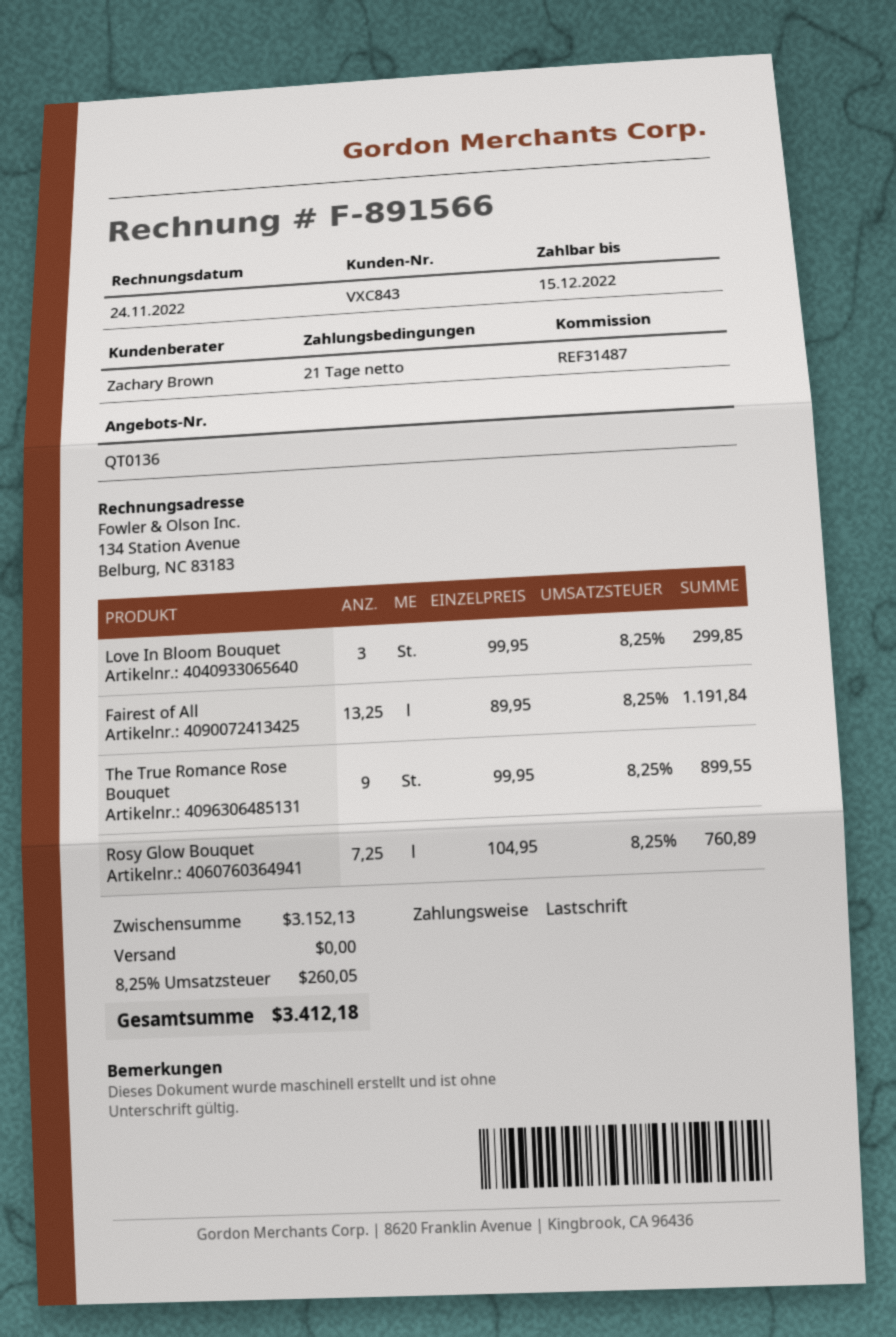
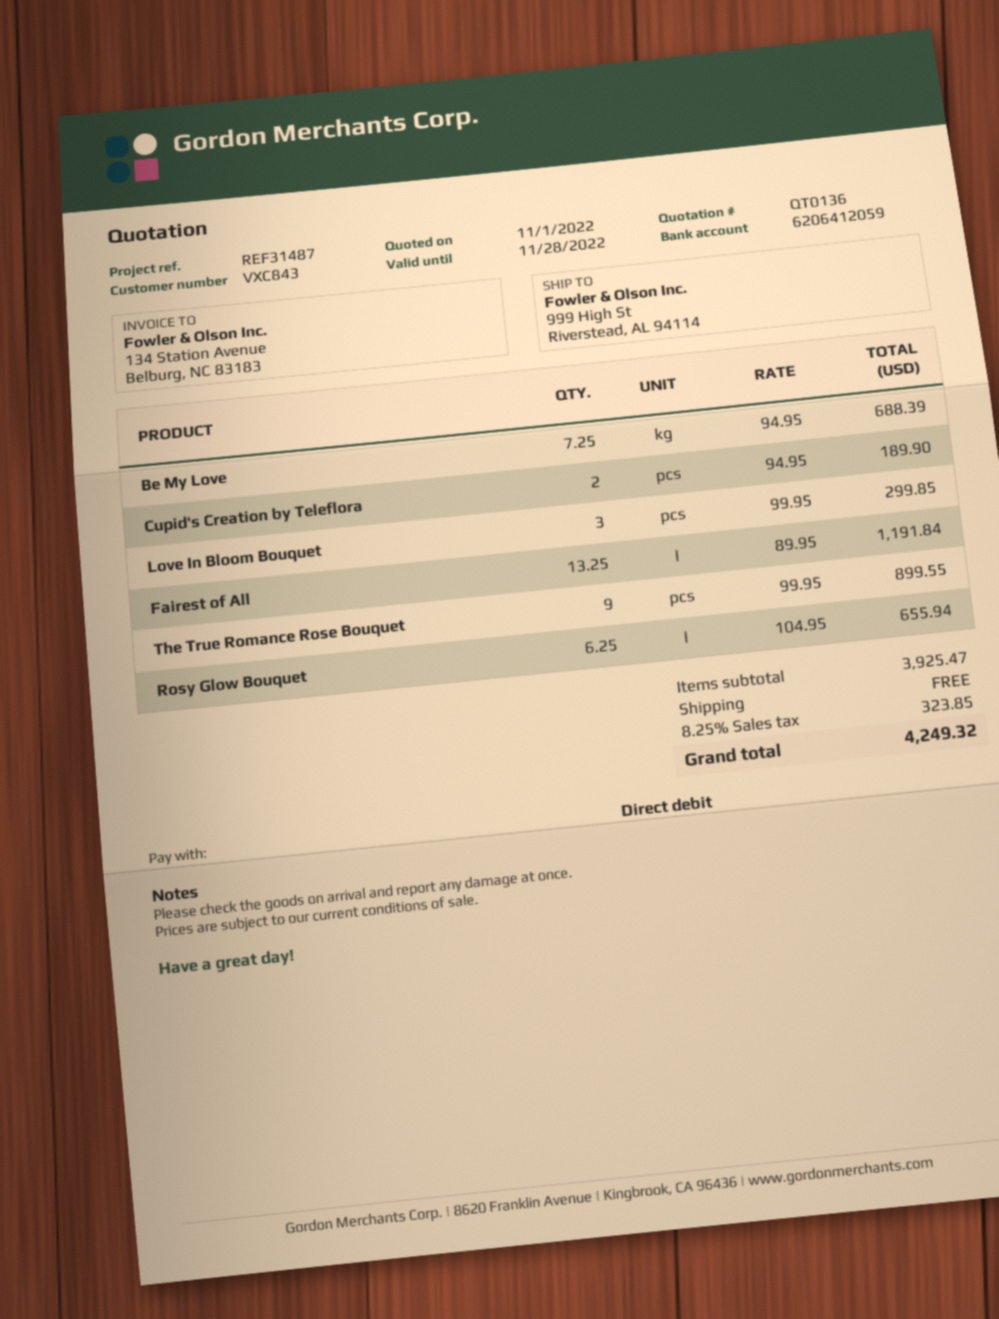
Rosy Glow Bouquet: 7.25 x 104.95 = 760.89 -> 6.25 x 104.95 = 655.94
Be My Love: none -> 7.25 x 94.95 = 688.39
Cupid's Creation by Teleflora: none -> 2 x 94.95 = 189.90
subtotal: 3152.13 -> 3925.47
tax: 8.25% = 260.05 -> 8.25% = 323.85
total: 3412.18 -> 4249.32

